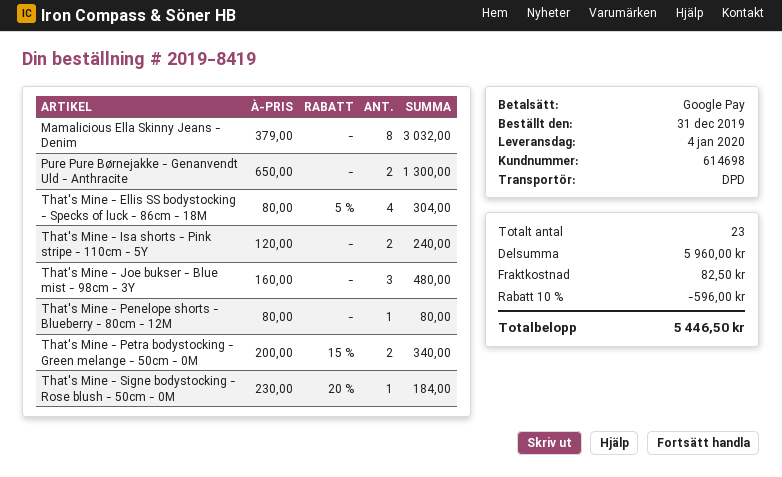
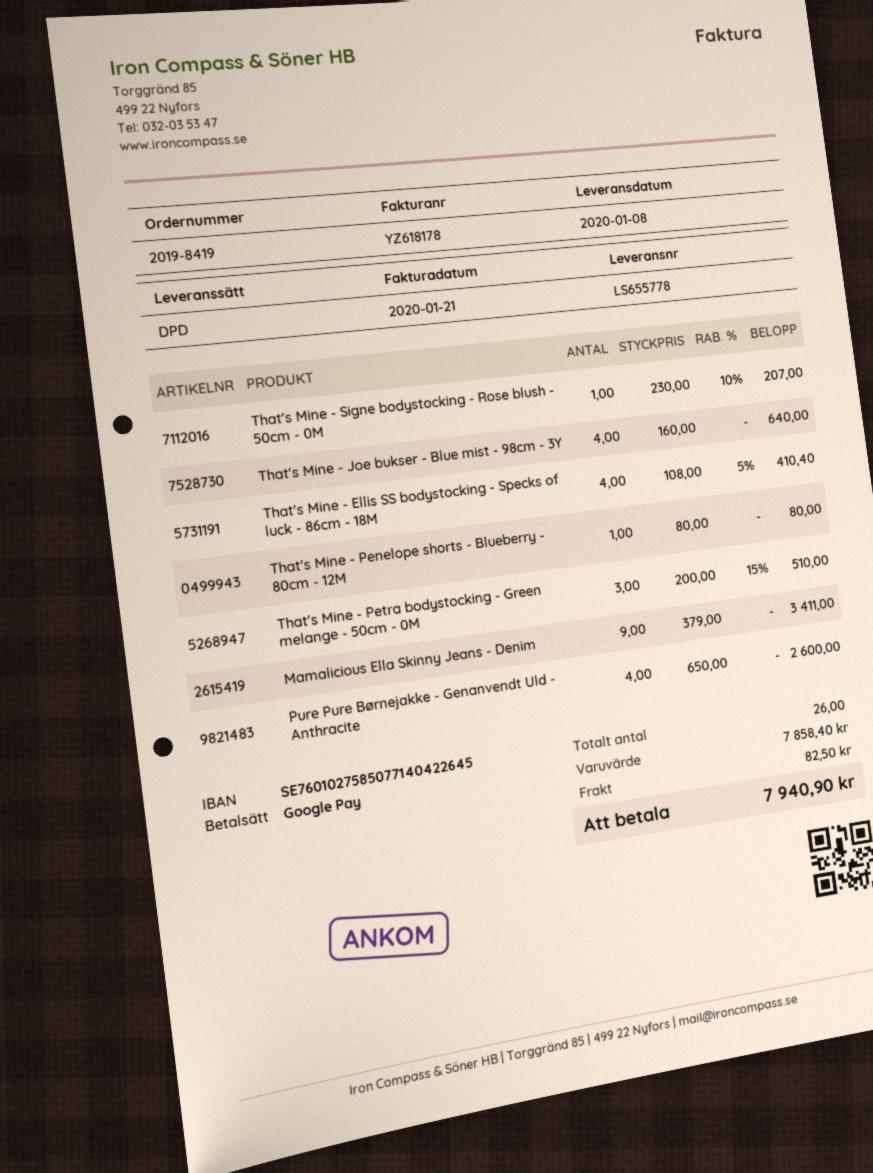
delivery date: 2020-01-04 -> 2020-01-08
Mamalicious Ella Skinny Jeans - Denim: 8 x 379.00 = 3032.00 -> 9 x 379.00 = 3411.00
Pure Pure Børnejakke - Genanvendt Uld - Anthracite: 2 x 650.00 = 1300.00 -> 4 x 650.00 = 2600.00
That's Mine - Ellis SS bodystocking - Specks of luck - 86cm - 18M: 4 x 80.00 - 5% = 304.00 -> 4 x 108.00 - 5% = 410.40
That's Mine - Isa shorts - Pink stripe - 110cm - 5Y: 2 x 120.00 = 240.00 -> none
That's Mine - Joe bukser - Blue mist - 98cm - 3Y: 3 x 160.00 = 480.00 -> 4 x 160.00 = 640.00
That's Mine - Petra bodystocking - Green melange - 50cm - 0M: 2 x 200.00 - 15% = 340.00 -> 3 x 200.00 - 15% = 510.00
That's Mine - Signe bodystocking - Rose blush - 50cm - 0M: 1 x 230.00 - 20% = 184.00 -> 1 x 230.00 - 10% = 207.00
total quantity: 23 -> 26
subtotal: 5960.00 -> 7858.40
discount: 10% = 596.00 -> none
total: 5446.50 -> 7940.90

